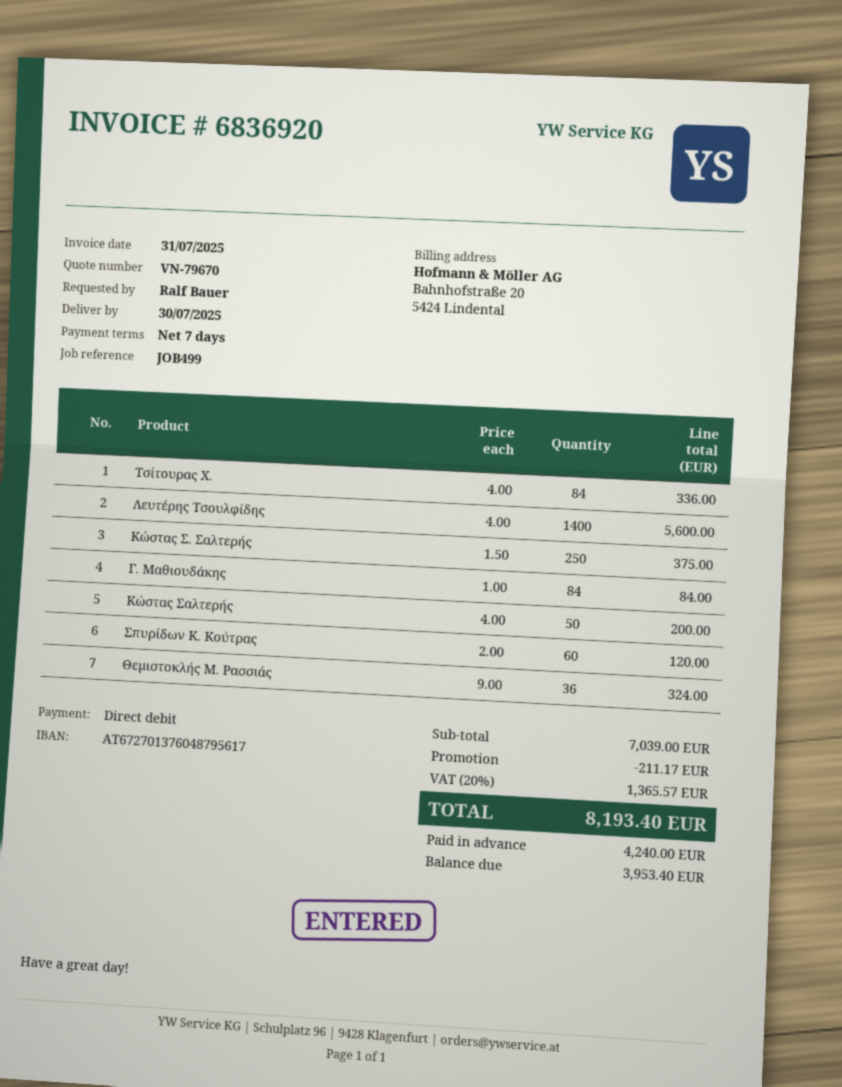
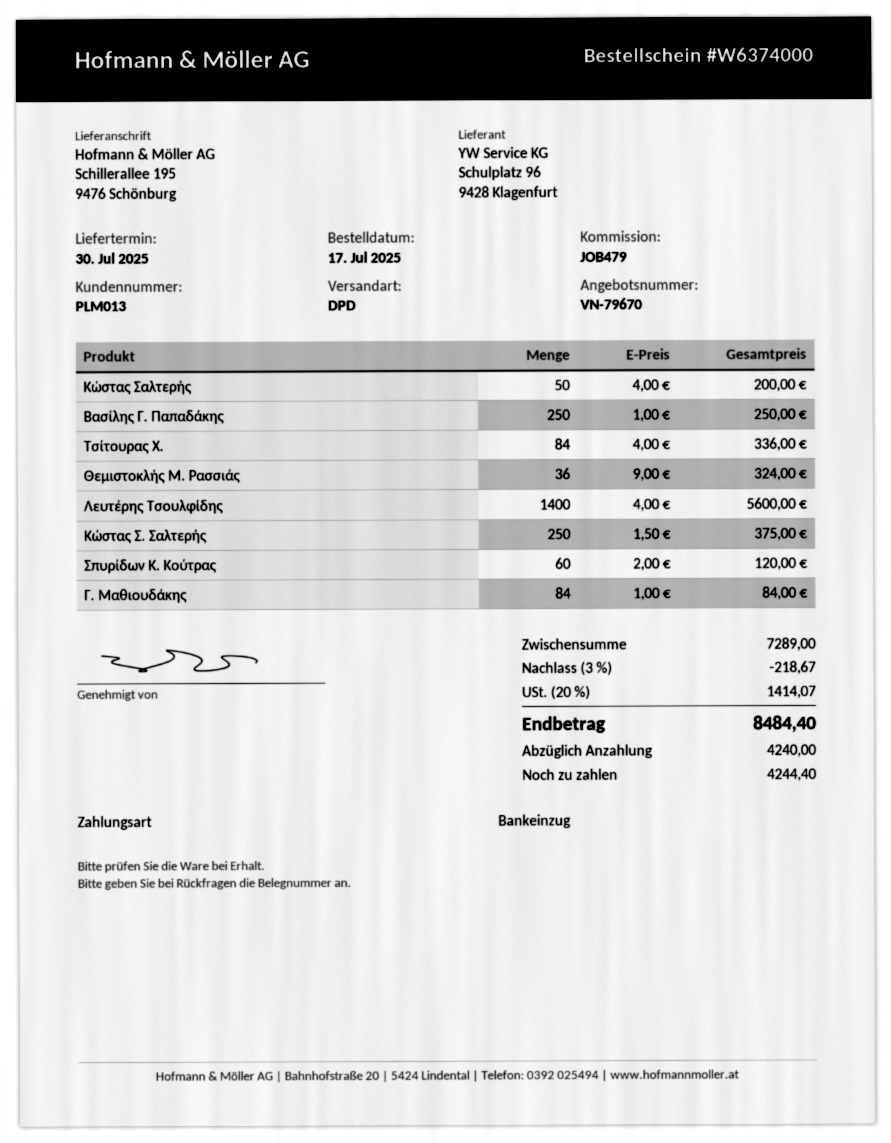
reference: JOB499 -> JOB479
Βασίλης Γ. Παπαδάκης: none -> 250 x 1.00 = 250.00
subtotal: 7039.00 -> 7289.00
discount: 211.17 -> 218.67
tax: 20% = 1365.57 -> 20% = 1414.07
total: 8193.40 -> 8484.40
balance: 3953.40 -> 4244.40

